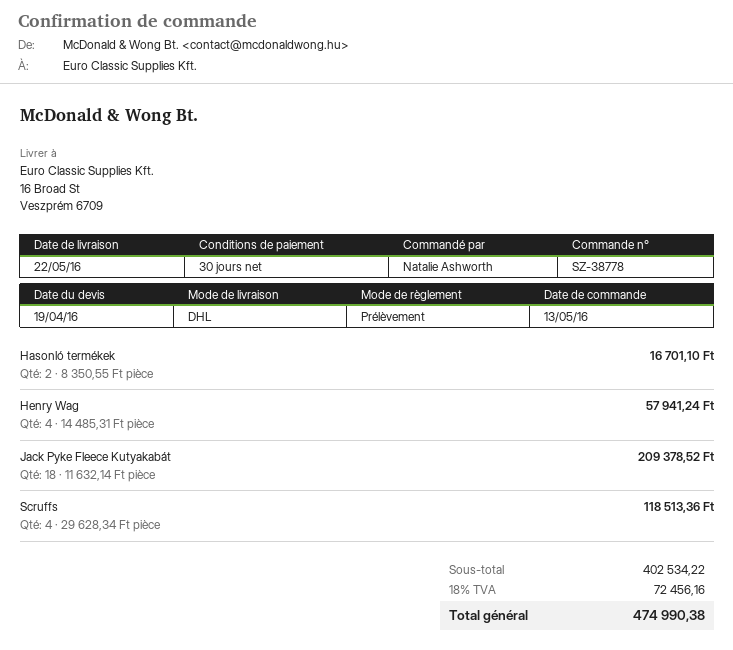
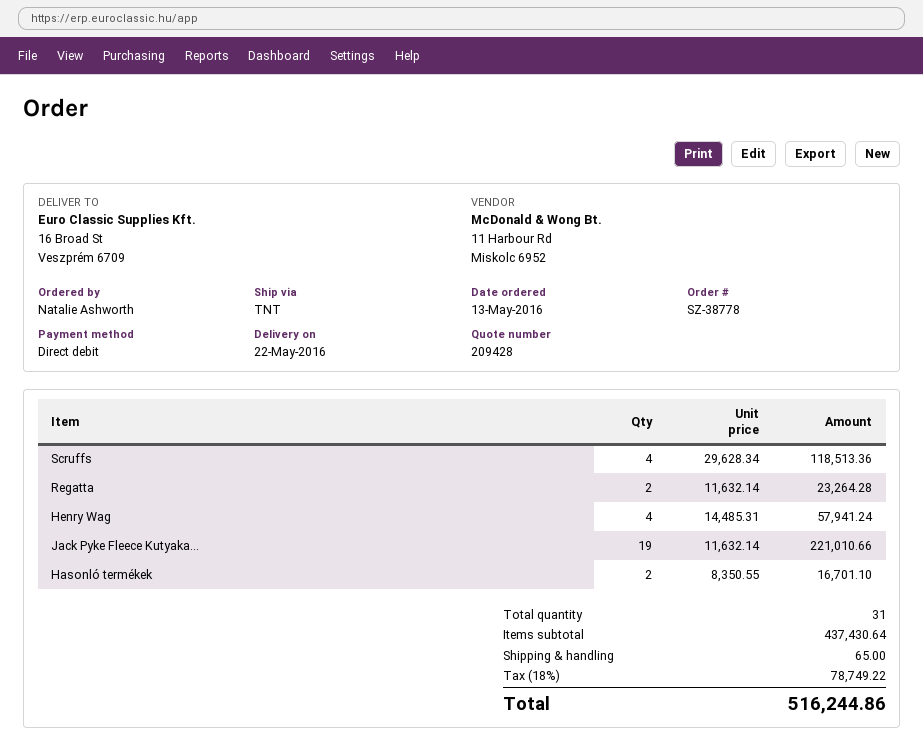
shipping method: DHL -> TNT
Jack Pyke Fleece Kutyakabát: 18 x 11632.14 = 209378.52 -> 19 x 11632.14 = 221010.66
Regatta: none -> 2 x 11632.14 = 23264.28
subtotal: 402534.22 -> 437430.64
shipping: none -> 65.00
tax: 18% = 72456.16 -> 18% = 78749.22
total: 474990.38 -> 516244.86

